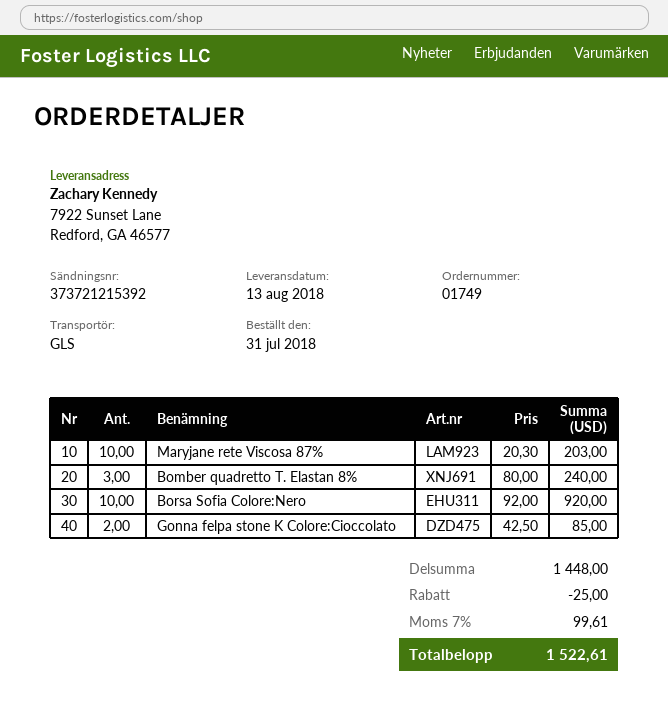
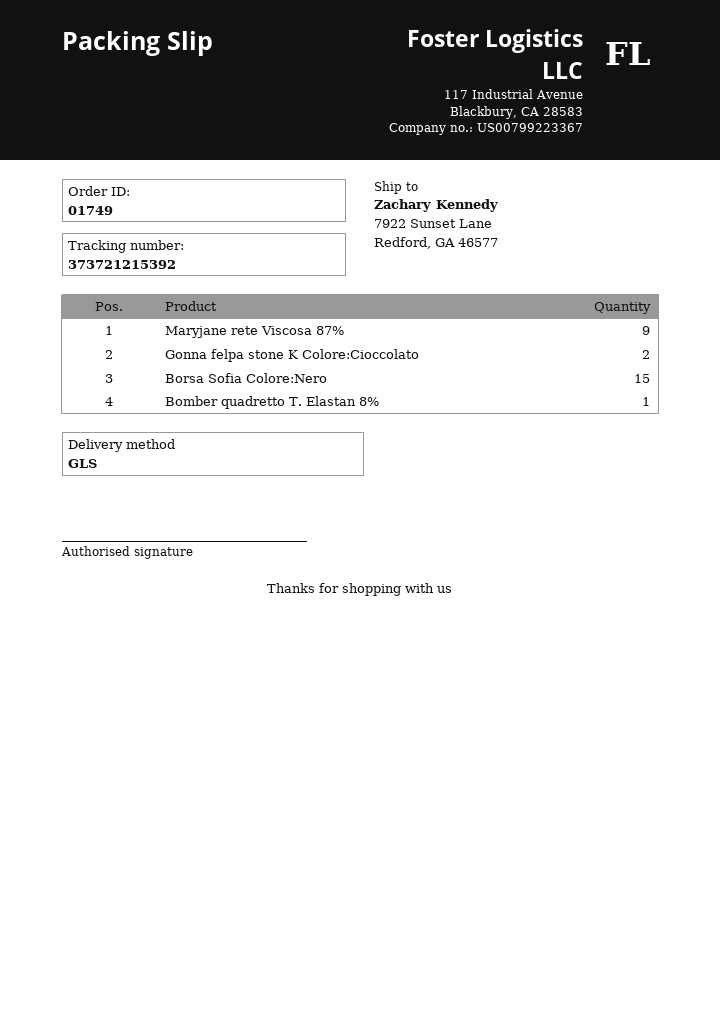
Maryjane rete Viscosa 87%: 10 -> 9
Bomber quadretto T. Elastan 8%: 3 -> 1
Borsa Sofia Colore:Nero: 10 -> 15

